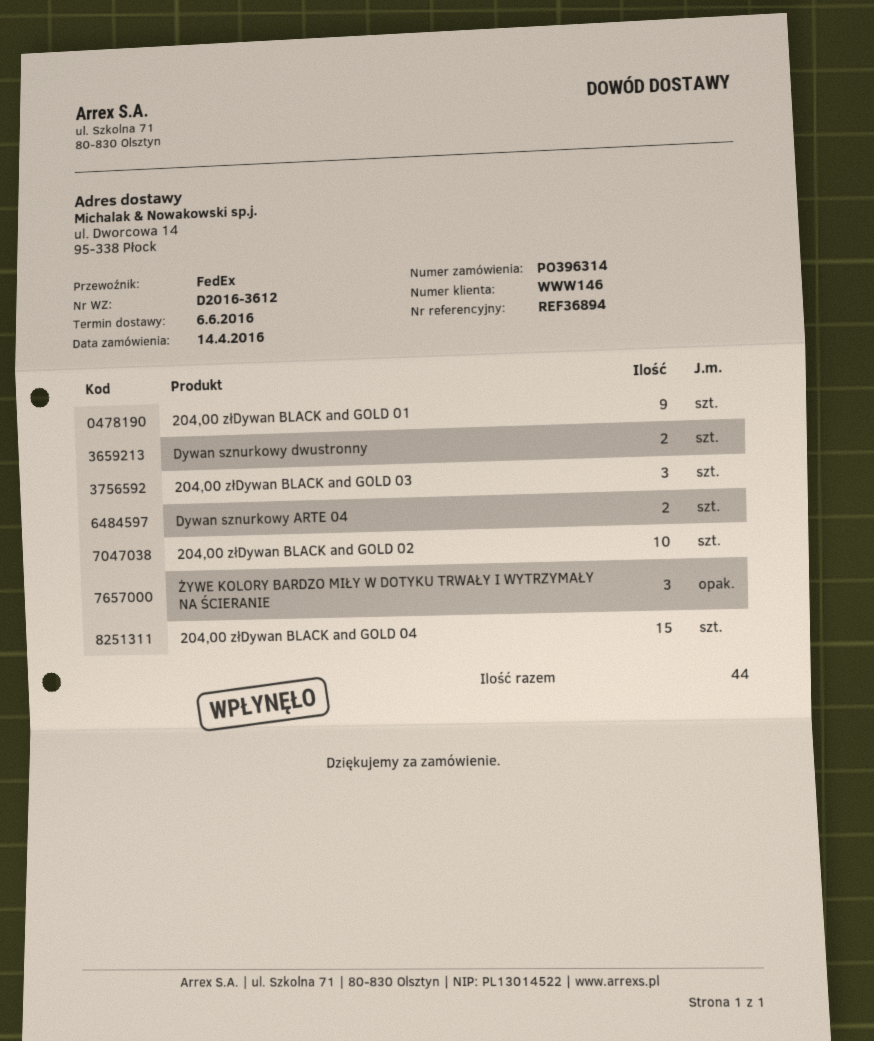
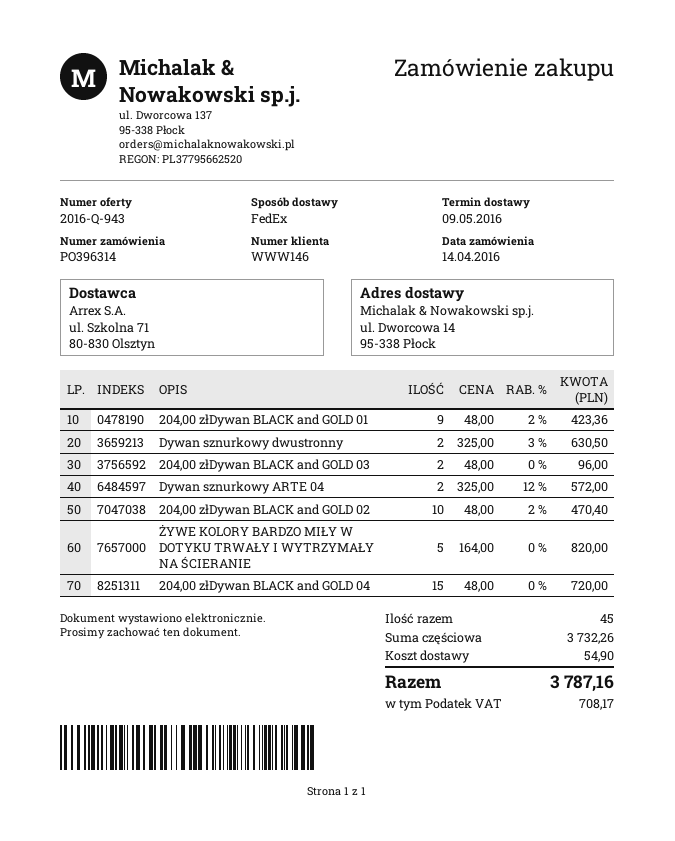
delivery date: 2016-06-06 -> 2016-05-09
204,00 złDywan BLACK and GOLD 03: 3 -> 2
ŻYWE KOLORY BARDZO MIŁY W DOTYKU TRWAŁY I WYTRZYMAŁY NA ŚCIERANIE: 3 -> 5
total quantity: 44 -> 45

